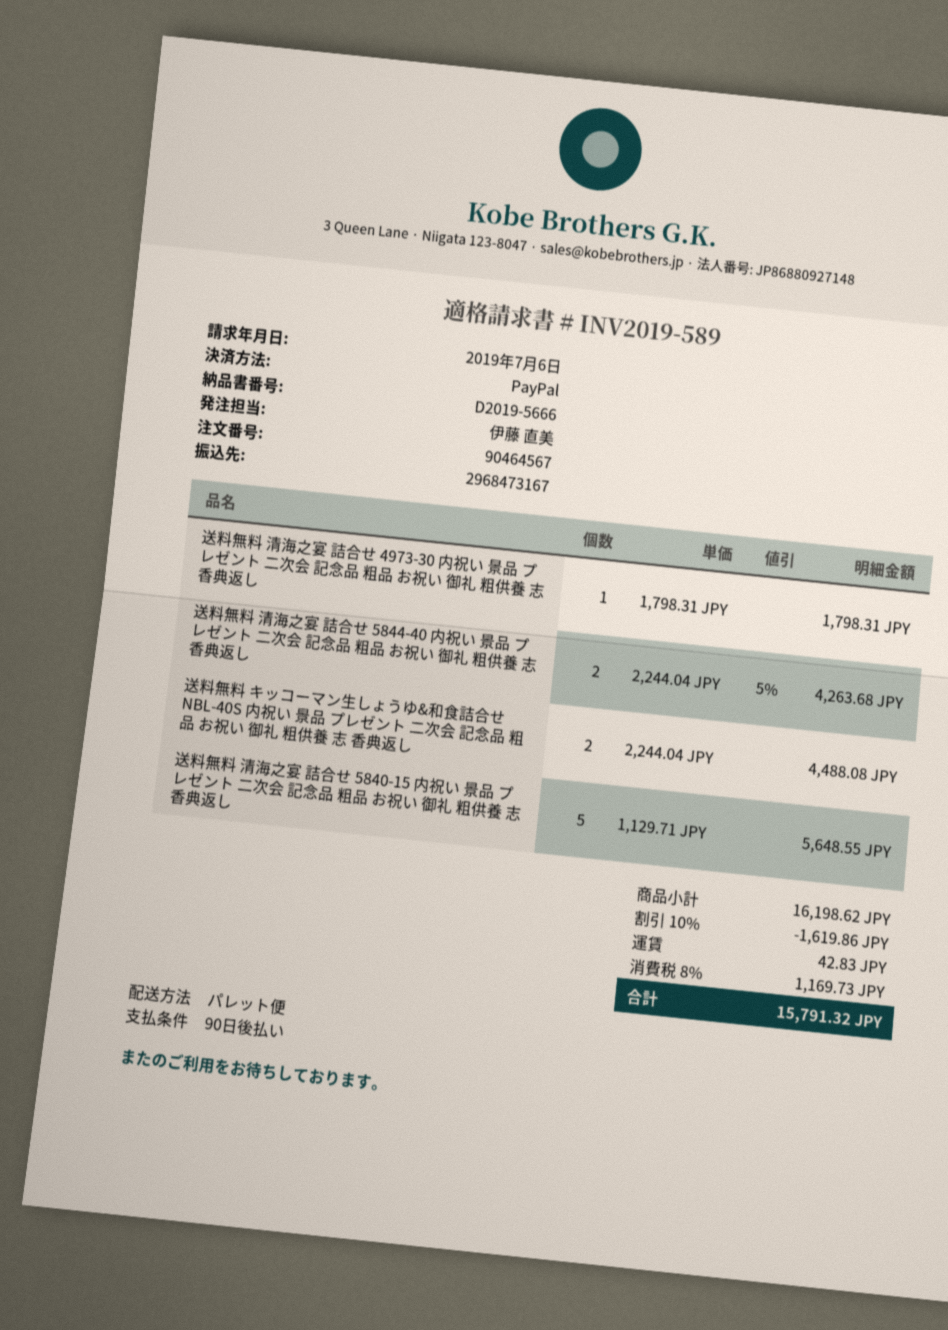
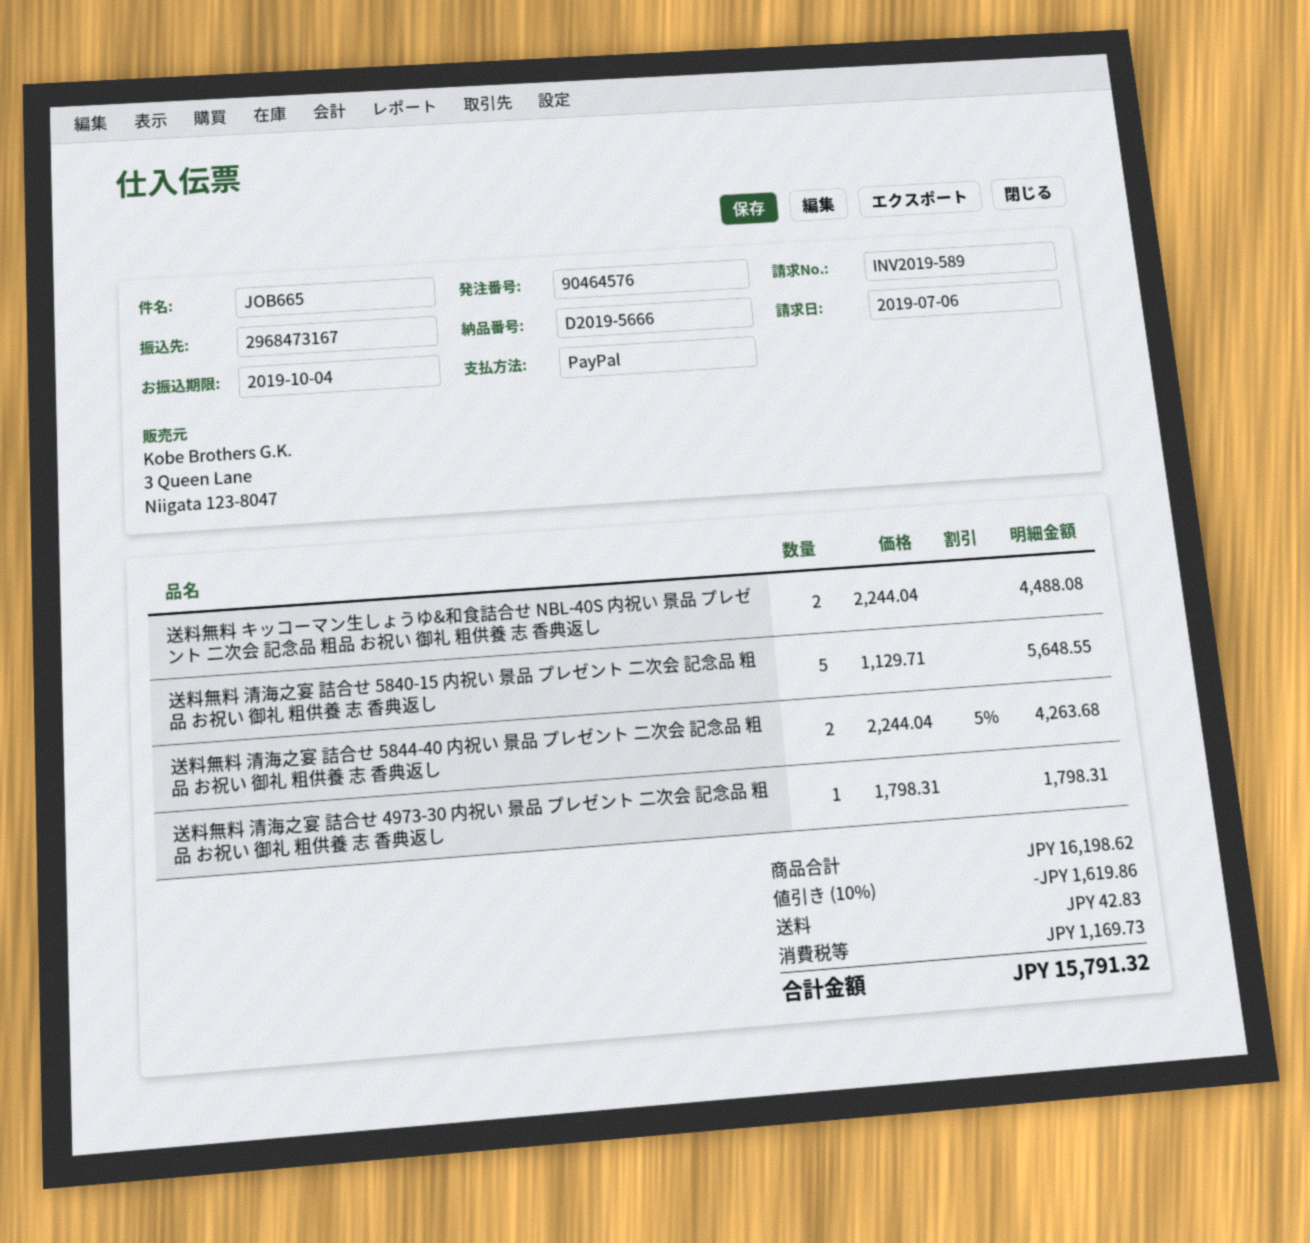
order number: 90464567 -> 90464576

